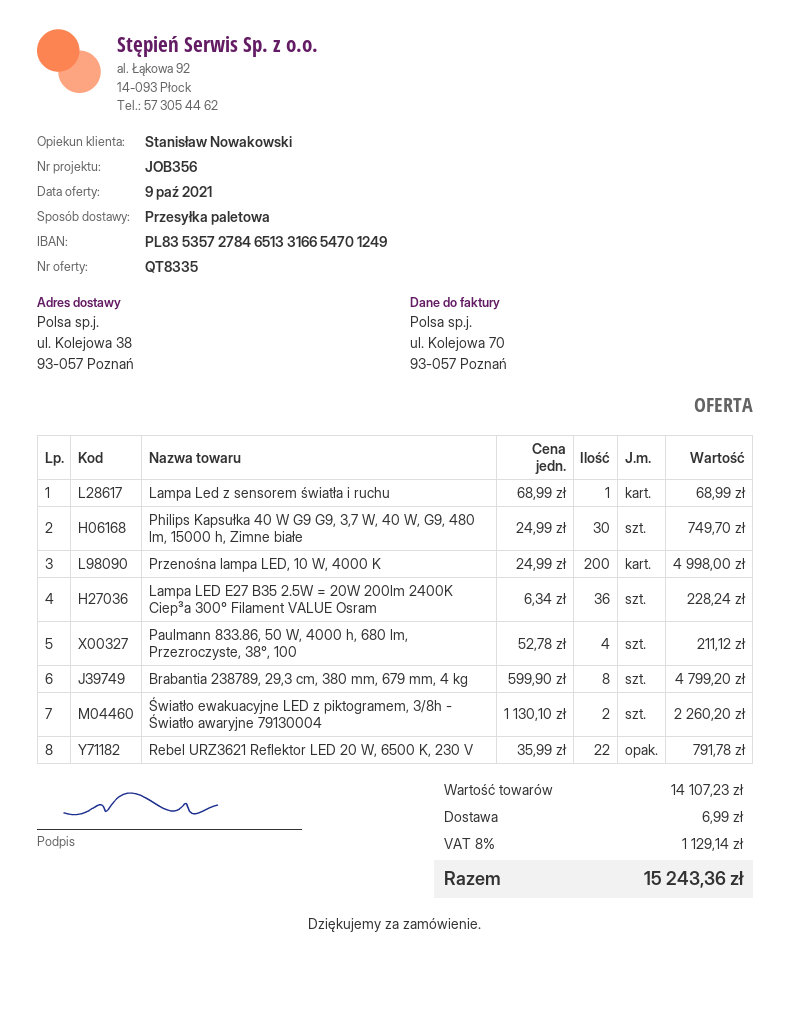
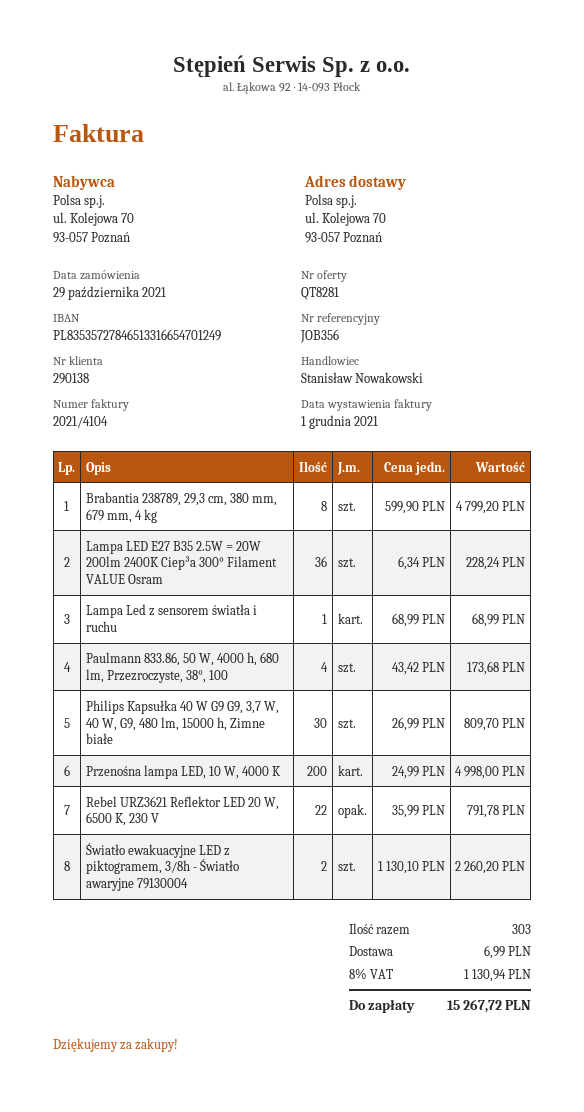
quote number: QT8335 -> QT8281
ship to: ul. Kolejowa 38, 93-057 Poznań -> ul. Kolejowa 70, 93-057 Poznań
Philips Kapsułka 40 W G9 G9, 3,7 W, 40 W, G9, 480 lm, 15000 h, Zimne białe: 30 x 24.99 = 749.70 -> 30 x 26.99 = 809.70
Paulmann 833.86, 50 W, 4000 h, 680 lm, Przezroczyste, 38°, 100: 4 x 52.78 = 211.12 -> 4 x 43.42 = 173.68
tax: 8% = 1129.14 -> 8% = 1130.94
total: 15243.36 -> 15267.72

